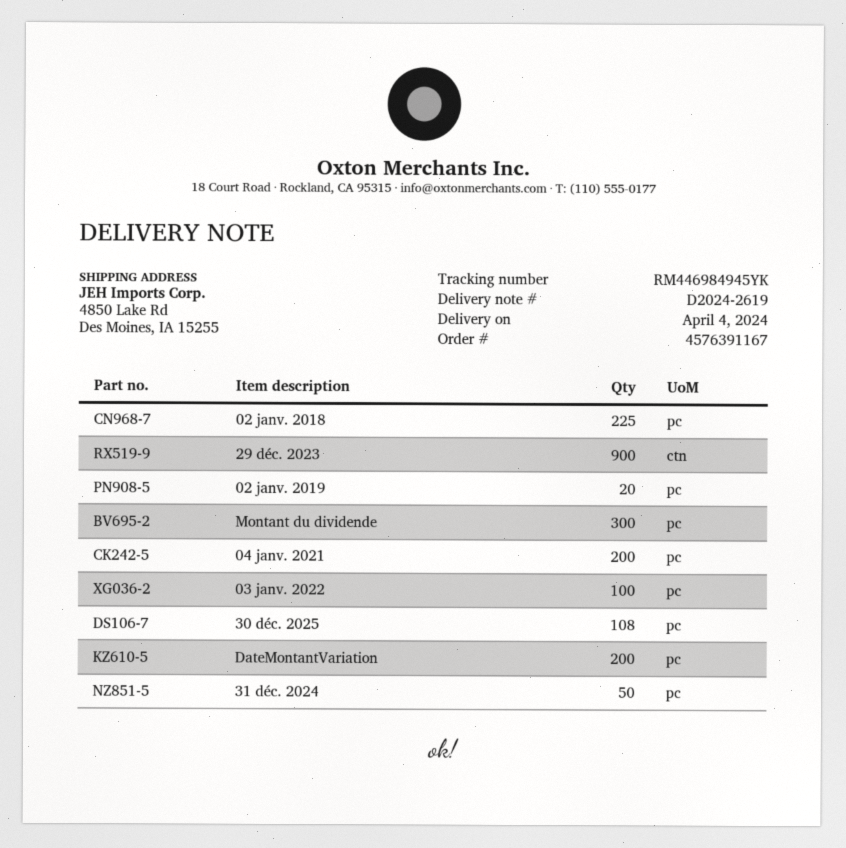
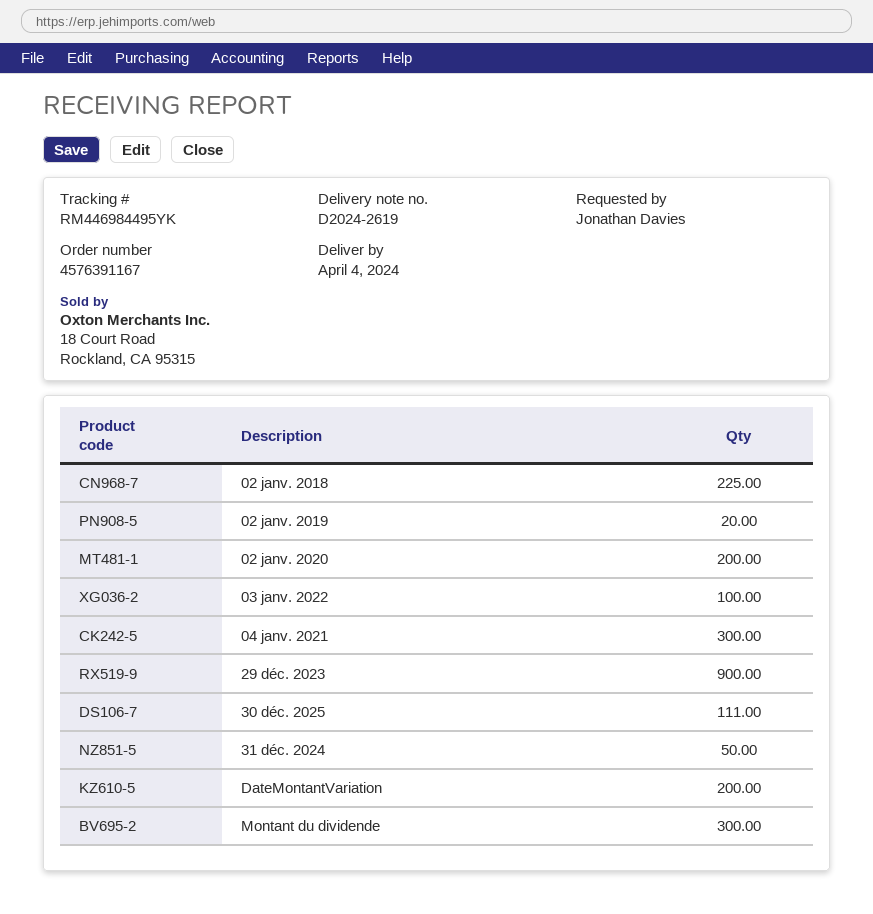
tracking number: RM446984945YK -> RM446984495YK
04 janv. 2021: 200 -> 300
30 déc. 2025: 108 -> 111
02 janv. 2020: none -> 200

